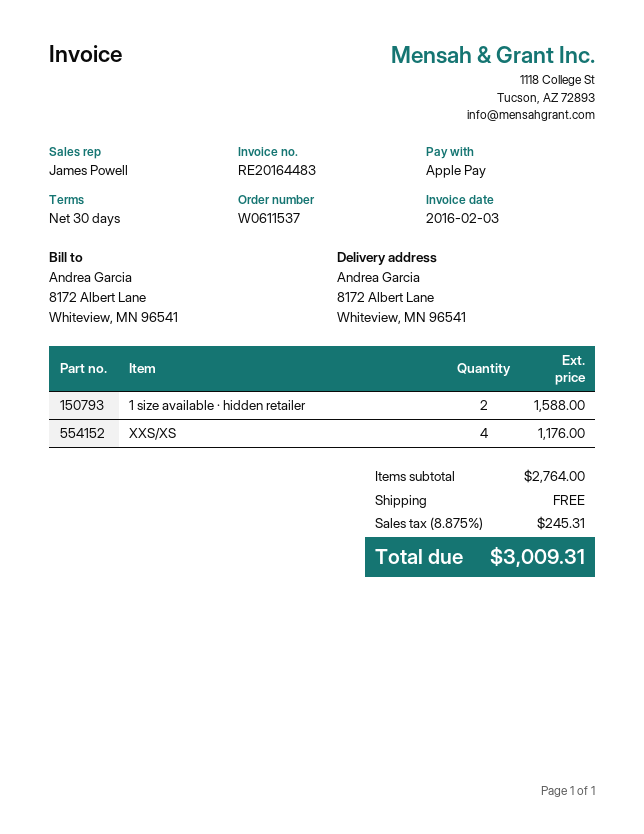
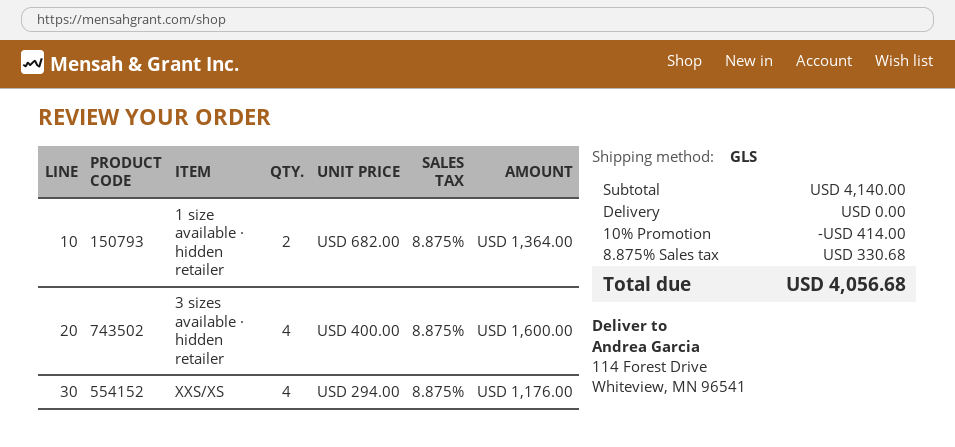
ship to: 8172 Albert Lane, Whiteview, MN 96541 -> 114 Forest Drive, Whiteview, MN 96541
1 size available · hidden retailer: 2 for 1588.00 -> 2 for 1364.00
3 sizes available · hidden retailer: none -> 4 for 1600.00
subtotal: 2764.00 -> 4140.00
discount: none -> 10% = 414.00
tax: 8.875% = 245.31 -> 8.875% = 330.68
total: 3009.31 -> 4056.68

